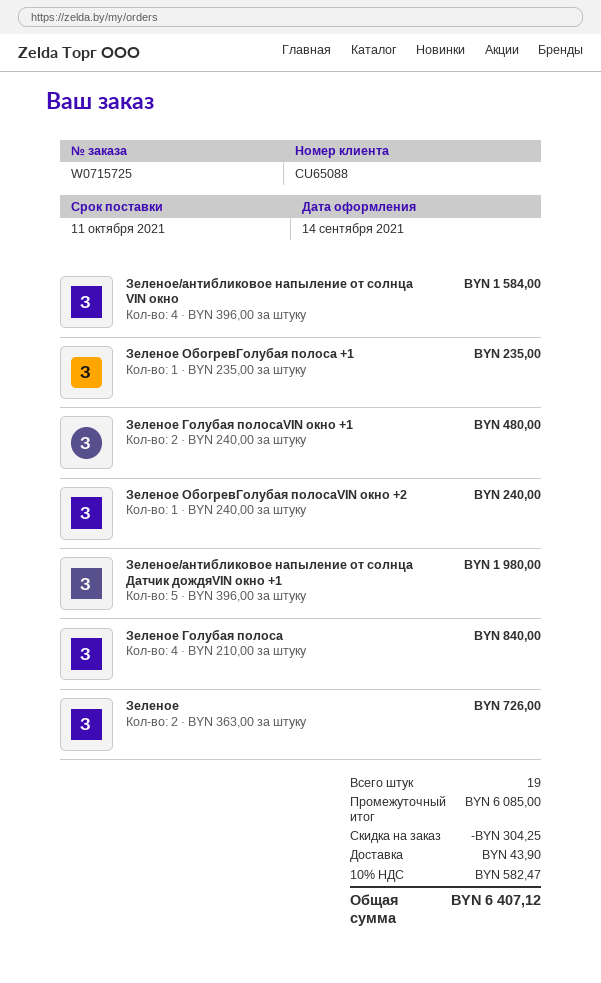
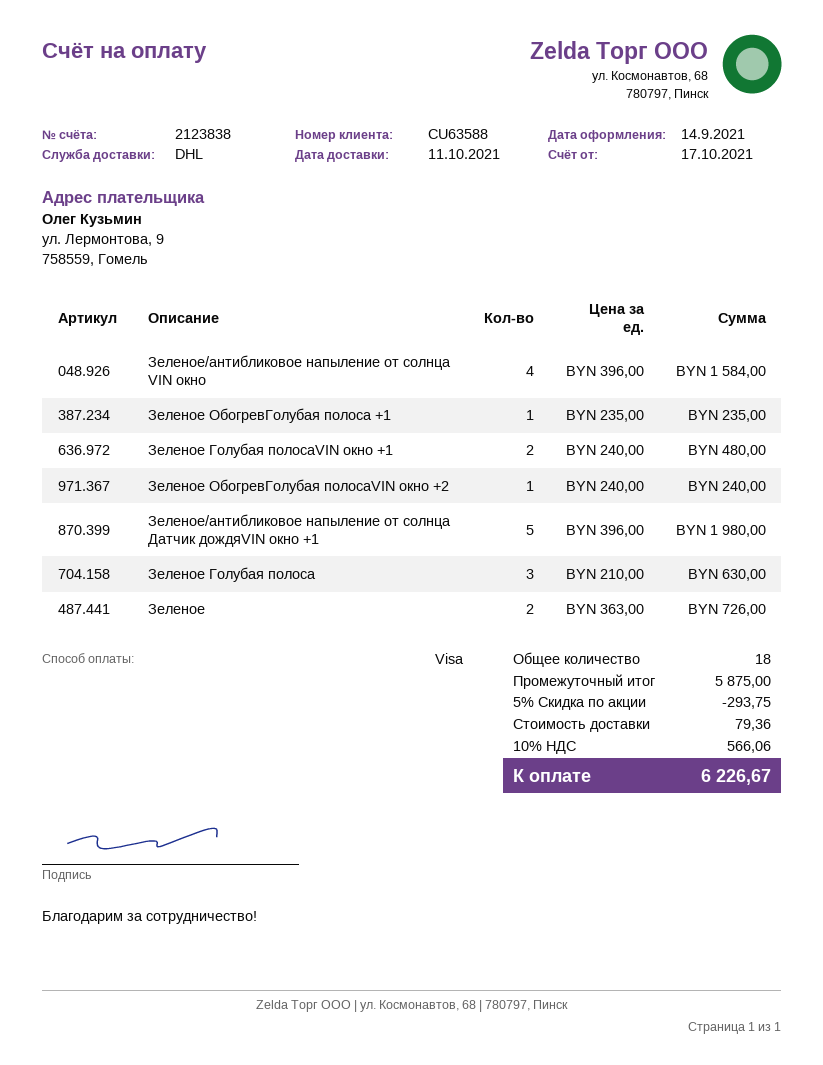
customer number: CU65088 -> CU63588
Зеленое Голубая полоса: 4 x 210.00 = 840.00 -> 3 x 210.00 = 630.00
total quantity: 19 -> 18
subtotal: 6085.00 -> 5875.00
discount: 304.25 -> 293.75
shipping: 43.90 -> 79.36
tax: 10% = 582.47 -> 10% = 566.06
total: 6407.12 -> 6226.67

